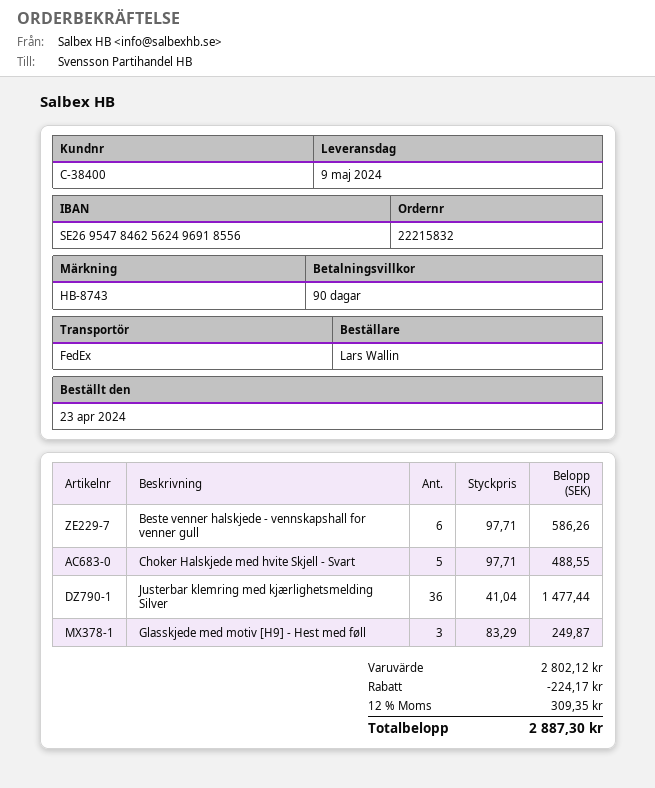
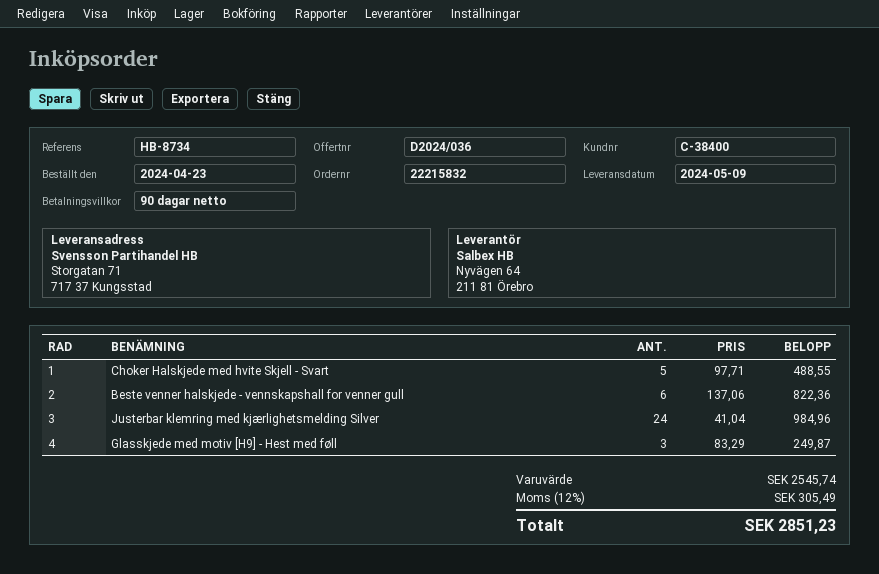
reference: HB-8743 -> HB-8734
Beste venner halskjede - vennskapshall for venner gull: 6 x 97.71 = 586.26 -> 6 x 137.06 = 822.36
Justerbar klemring med kjærlighetsmelding Silver: 36 x 41.04 = 1477.44 -> 24 x 41.04 = 984.96
subtotal: 2802.12 -> 2545.74
discount: 224.17 -> none
tax: 12% = 309.35 -> 12% = 305.49
total: 2887.30 -> 2851.23

